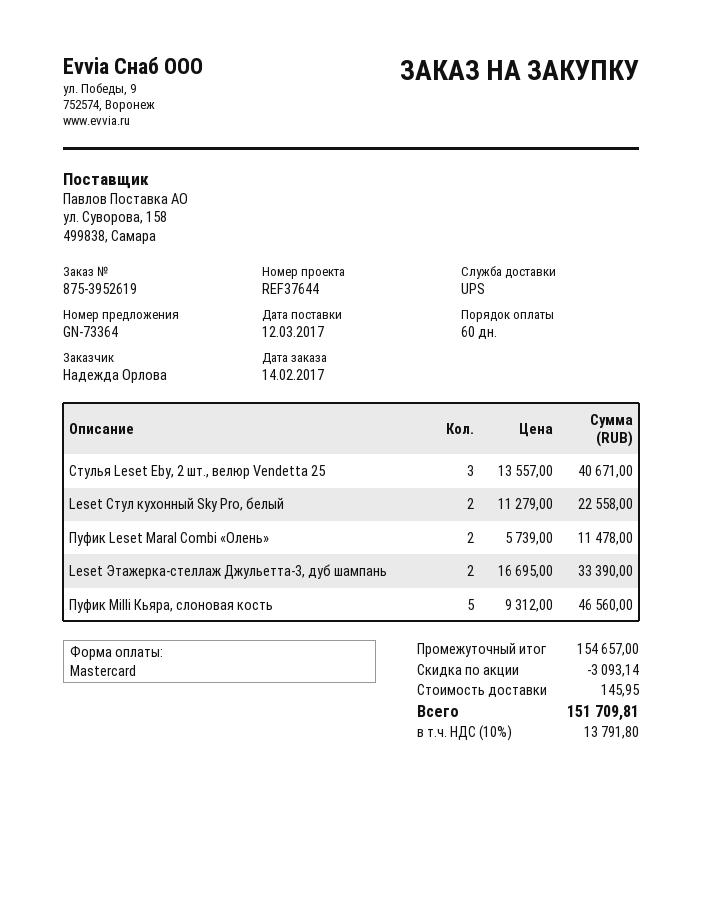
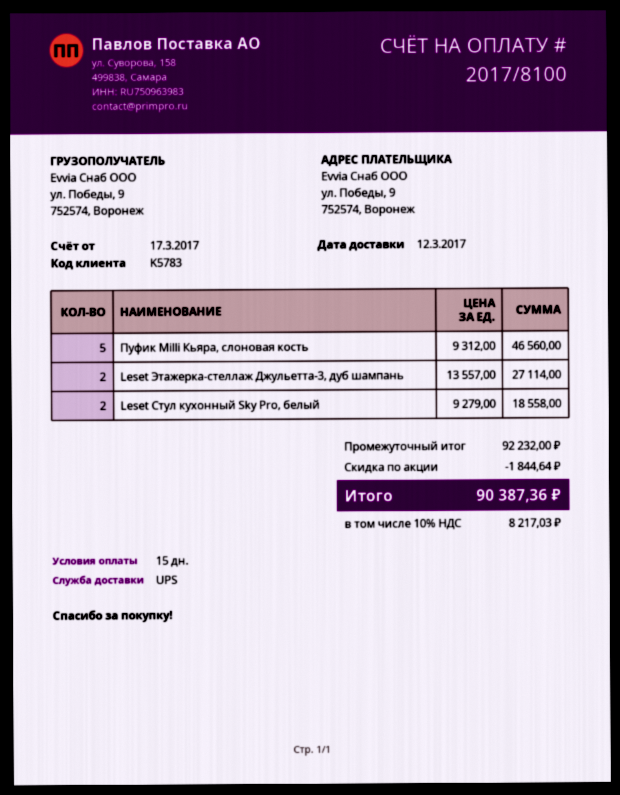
payment terms: 60 days -> 15 days
Стулья Leset Eby, 2 шт., велюр Vendetta 25: 3 x 13557.00 = 40671.00 -> none
Leset Стул кухонный Sky Pro, белый: 2 x 11279.00 = 22558.00 -> 2 x 9279.00 = 18558.00
Пуфик Leset Maral Combi «Олень»: 2 x 5739.00 = 11478.00 -> none
Leset Этажерка-стеллаж Джульетта-3, дуб шампань: 2 x 16695.00 = 33390.00 -> 2 x 13557.00 = 27114.00
subtotal: 154657.00 -> 92232.00
discount: 3093.14 -> 1844.64
shipping: 145.95 -> none
tax: 10% = 13791.80 -> 10% = 8217.03
total: 151709.81 -> 90387.36

